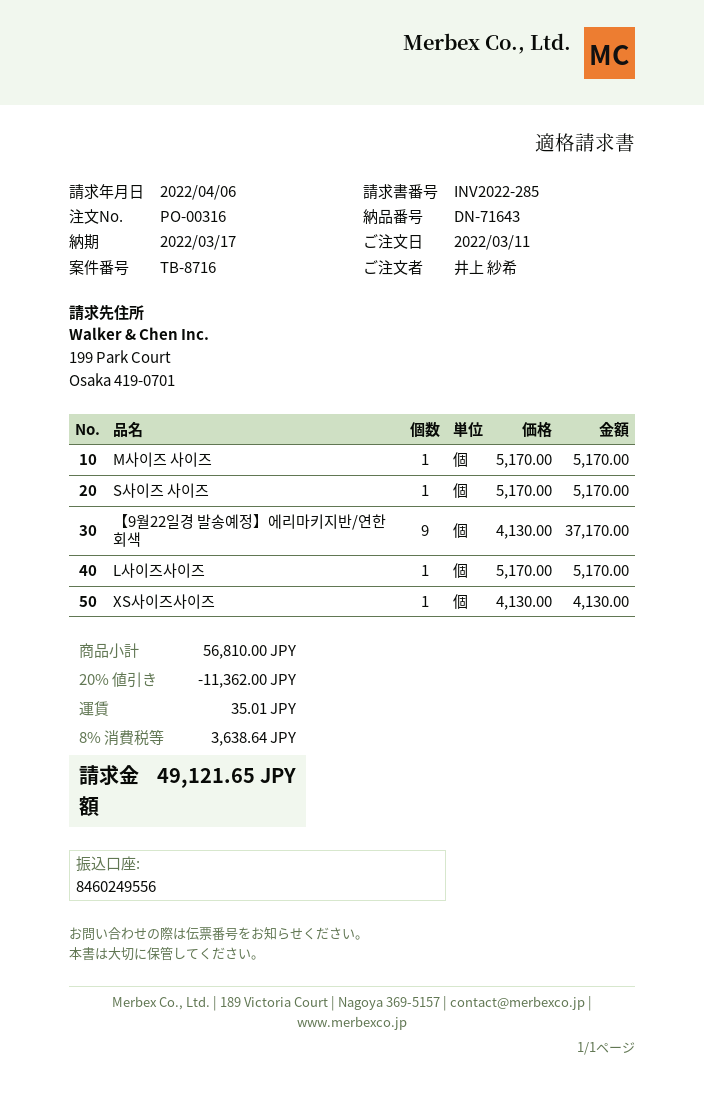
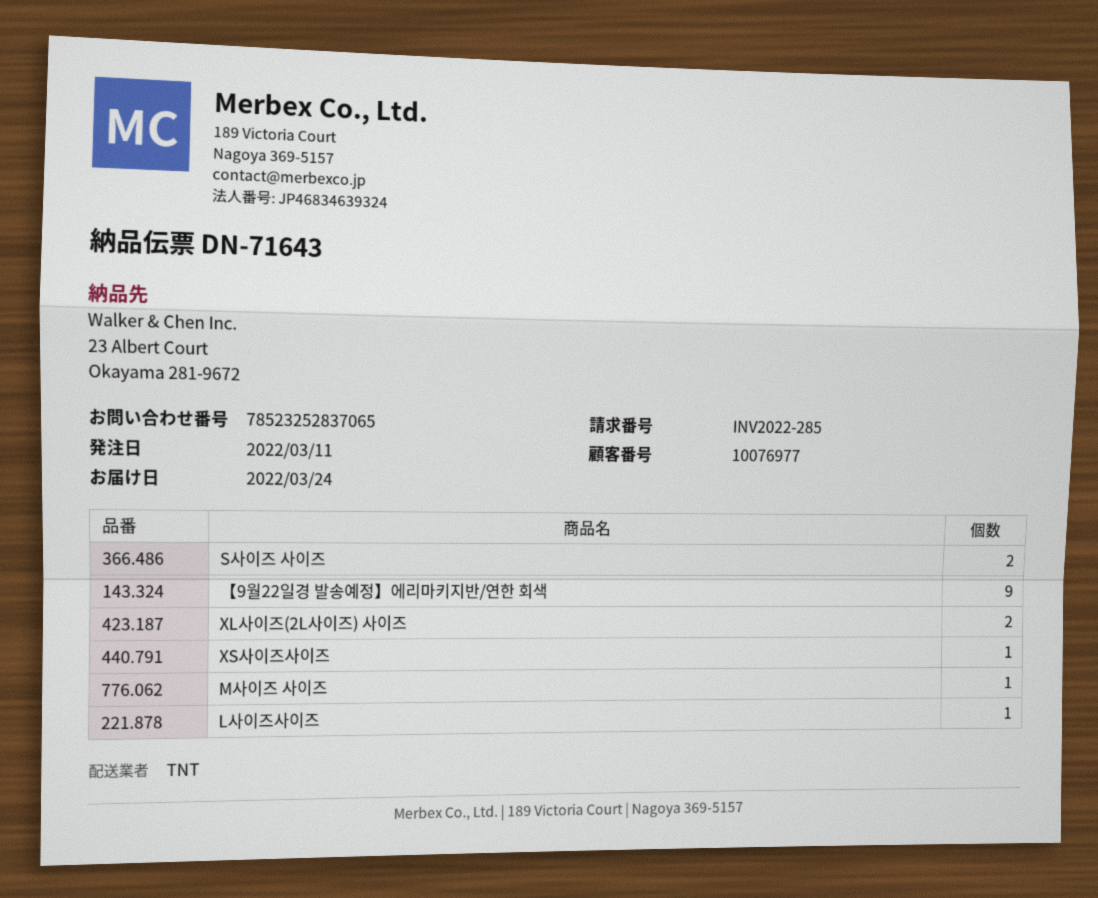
delivery date: 2022-03-17 -> 2022-03-24
S사이즈 사이즈: 1 -> 2
XL사이즈(2L사이즈) 사이즈: none -> 2

